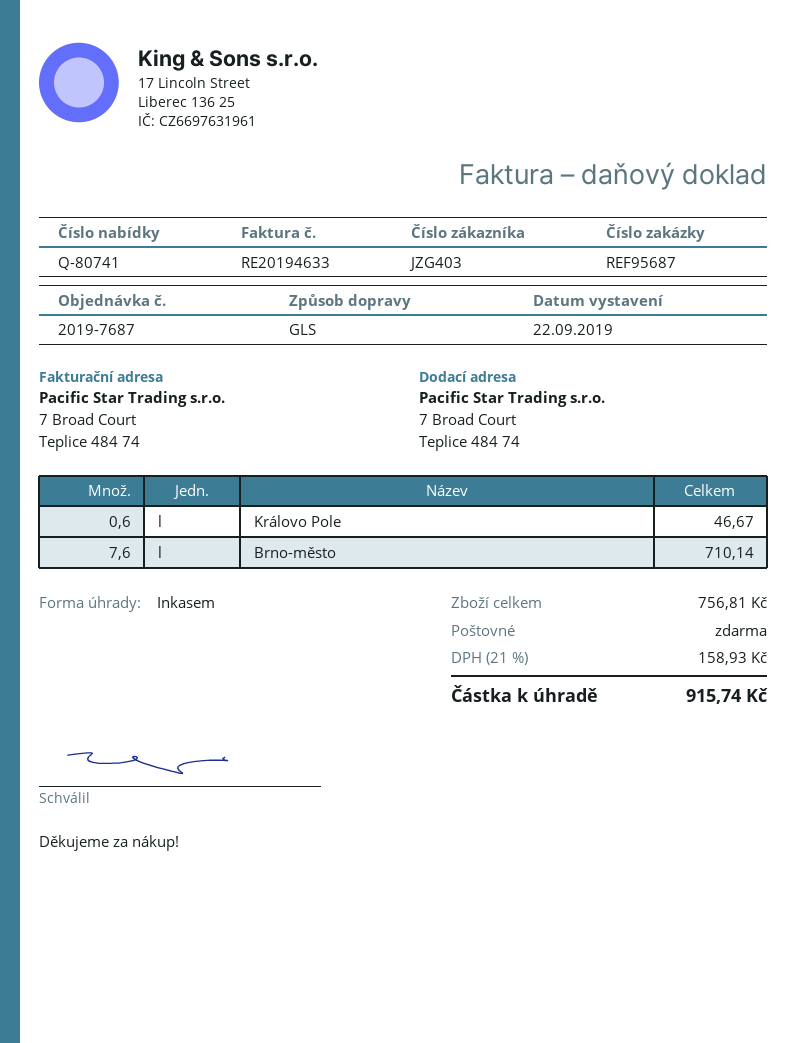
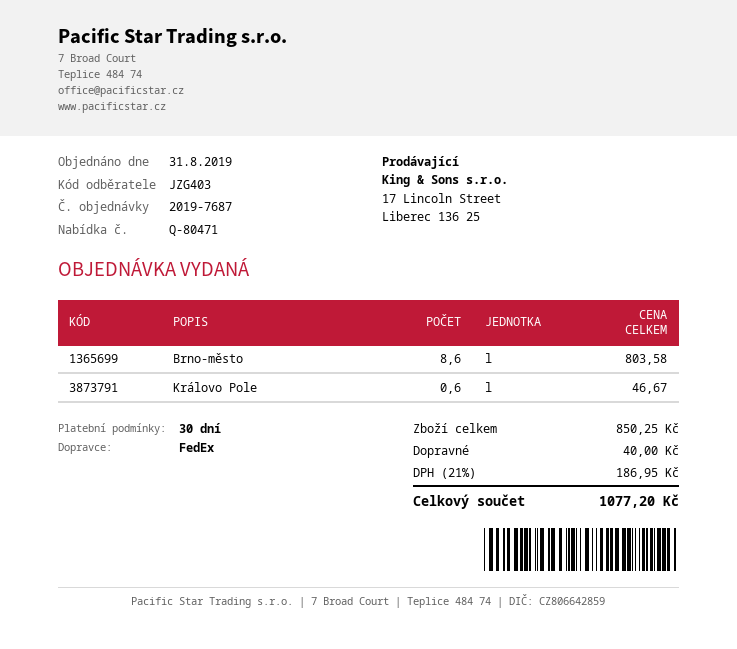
quote number: Q-80741 -> Q-80471
shipping method: GLS -> FedEx
Brno-město: 7.6 for 710.14 -> 8.6 for 803.58
subtotal: 756.81 -> 850.25
shipping: 0.00 -> 40.00
tax: 21% = 158.93 -> 21% = 186.95
total: 915.74 -> 1077.20

